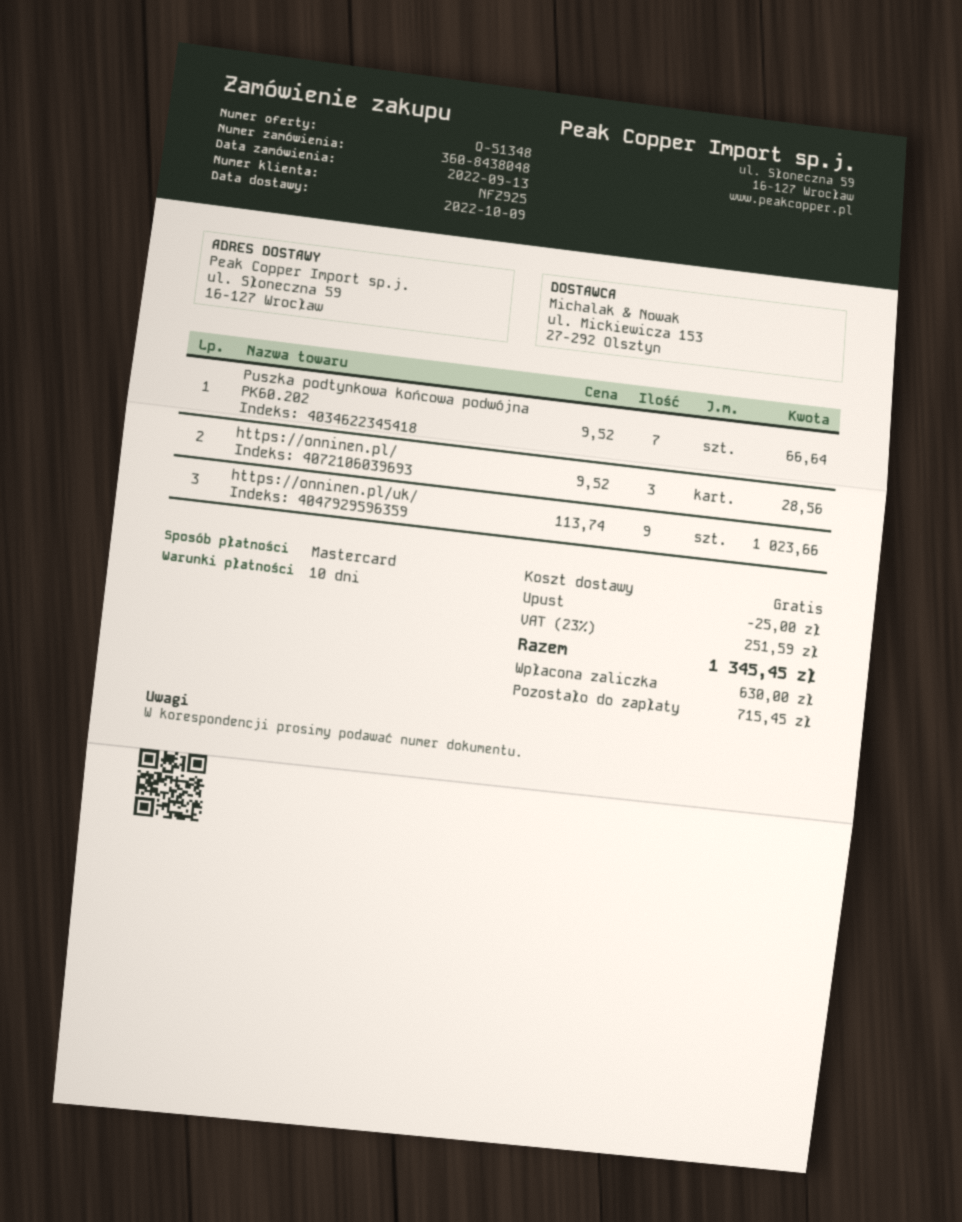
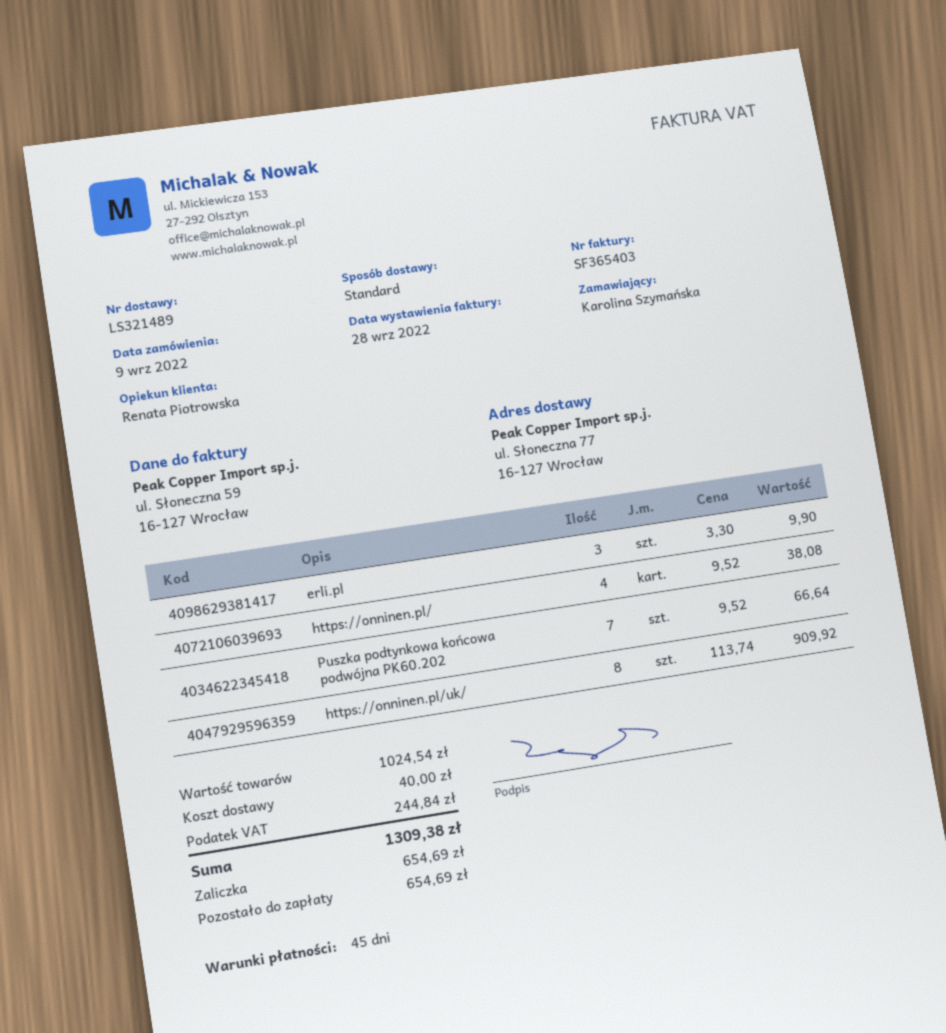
order date: 2022-09-13 -> 2022-09-09
payment terms: 10 days -> 45 days
ship to: ul. Słoneczna 59, 16-127 Wrocław -> ul. Słoneczna 77, 16-127 Wrocław
https://onninen.pl/: 3 x 9.52 = 28.56 -> 4 x 9.52 = 38.08
https://onninen.pl/uk/: 9 x 113.74 = 1023.66 -> 8 x 113.74 = 909.92
erli.pl: none -> 3 x 3.30 = 9.90
discount: 25.00 -> none
shipping: 0.00 -> 40.00
tax: 251.59 -> 244.84
total: 1345.45 -> 1309.38
deposit: 630.00 -> 654.69
balance: 715.45 -> 654.69

